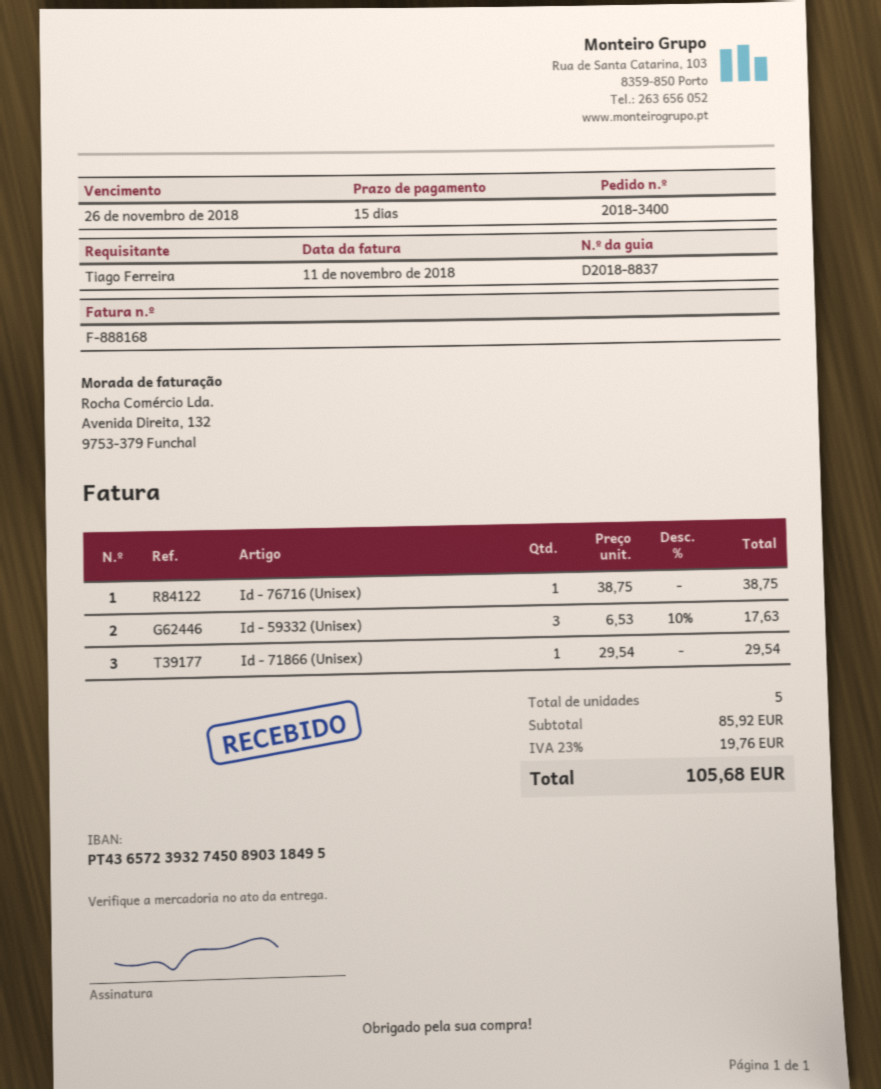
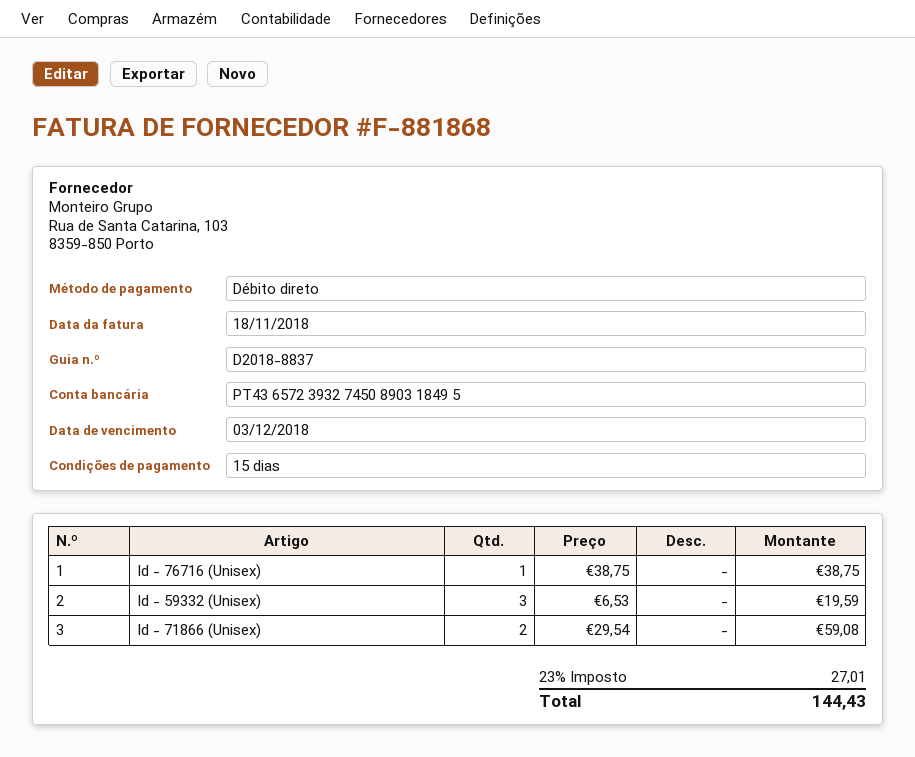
invoice number: F-888168 -> F-881868
invoice date: 2018-11-11 -> 2018-11-18
due date: 2018-11-26 -> 2018-12-03
Id - 59332 (Unisex): 3 x 6.53 - 10% = 17.63 -> 3 x 6.53 = 19.59
Id - 71866 (Unisex): 1 x 29.54 = 29.54 -> 2 x 29.54 = 59.08
tax: 23% = 19.76 -> 23% = 27.01
total: 105.68 -> 144.43

